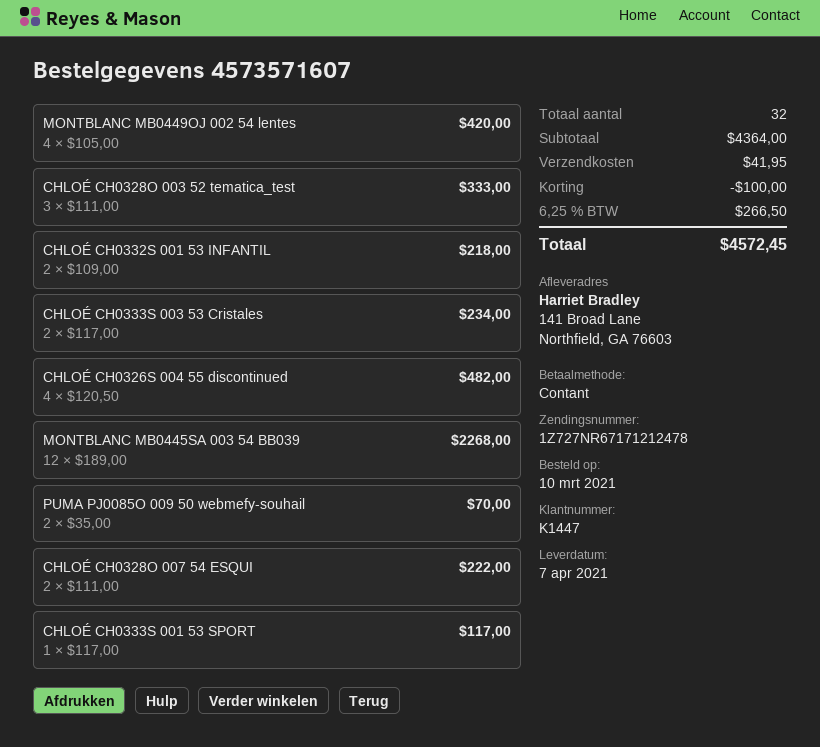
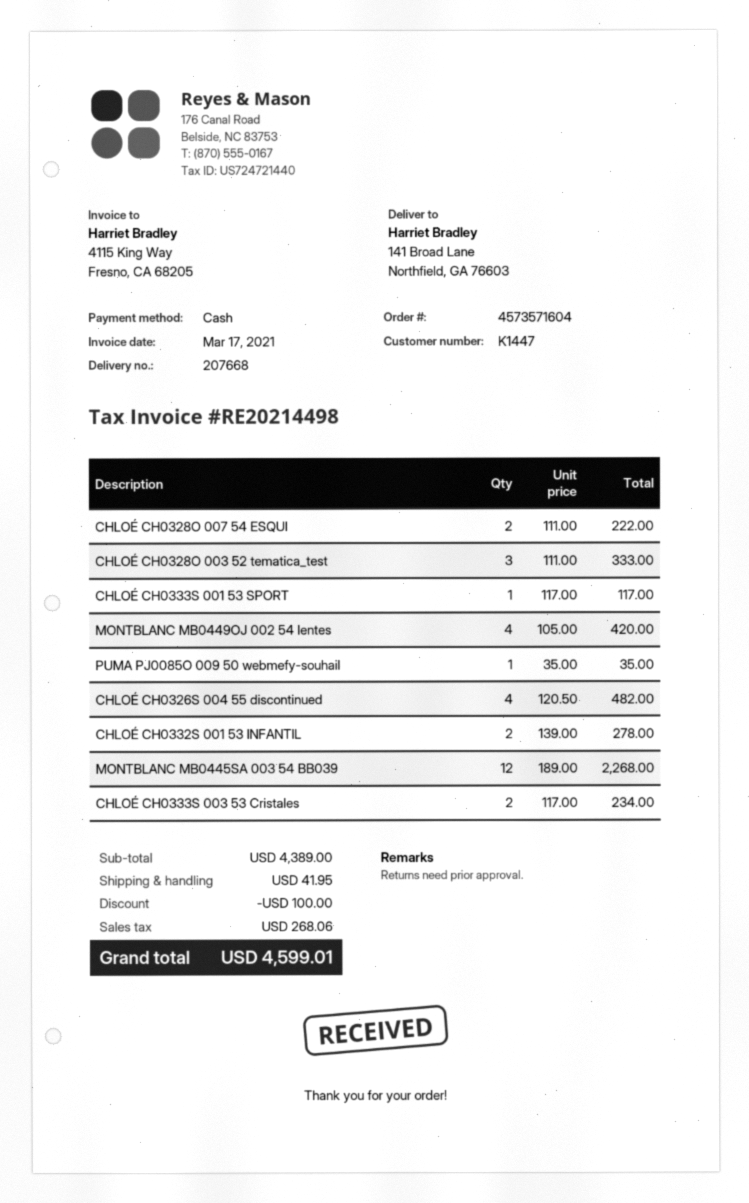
order number: 4573571607 -> 4573571604
CHLOÉ CH0332S 001 53 INFANTIL: 2 x 109.00 = 218.00 -> 2 x 139.00 = 278.00
PUMA PJ0085O 009 50 webmefy-souhail: 2 x 35.00 = 70.00 -> 1 x 35.00 = 35.00
subtotal: 4364.00 -> 4389.00
tax: 266.50 -> 268.06
total: 4572.45 -> 4599.01

